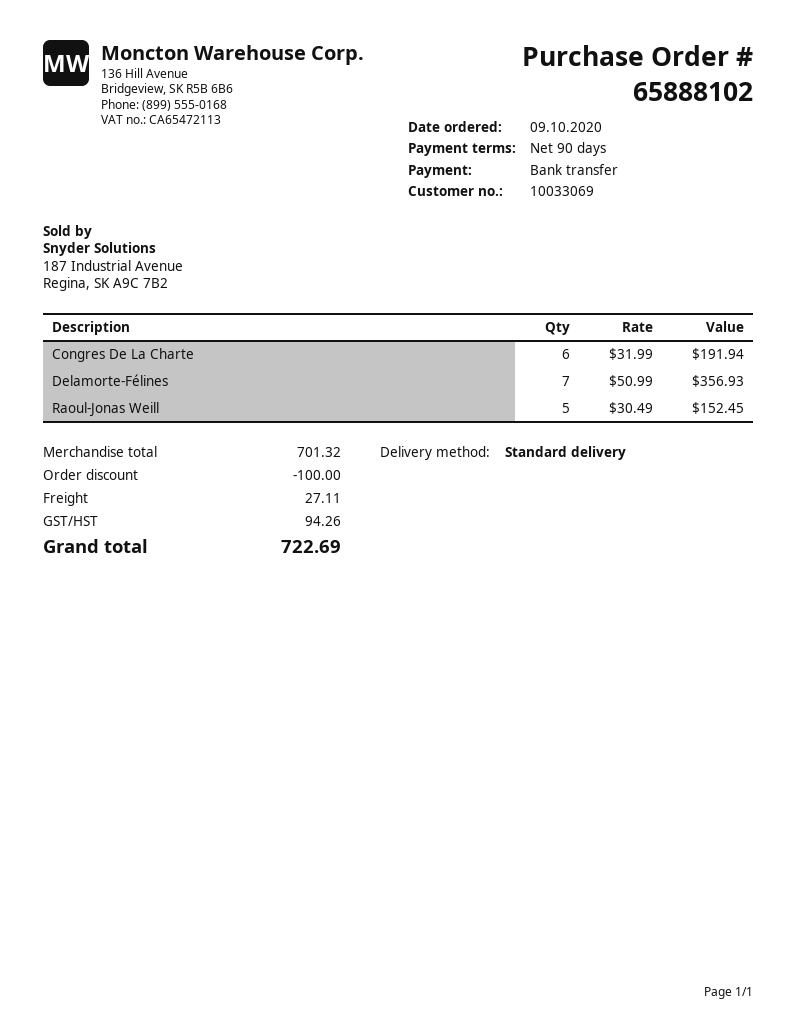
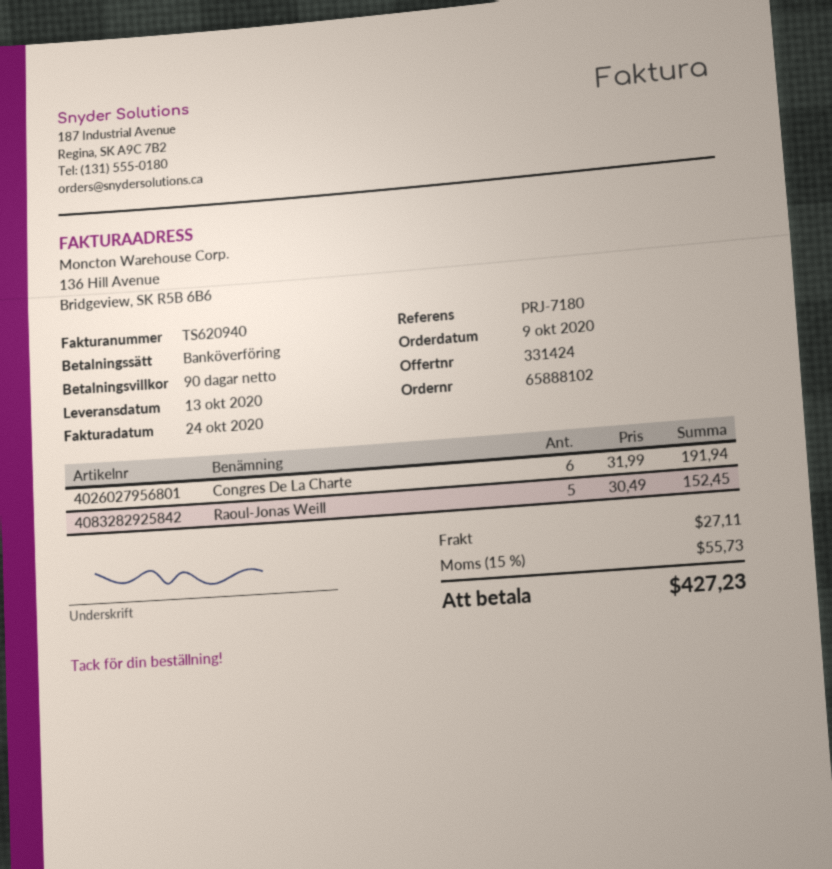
Delamorte-Félines: 7 x 50.99 = 356.93 -> none
discount: 100.00 -> none
tax: 94.26 -> 55.73
total: 722.69 -> 427.23

